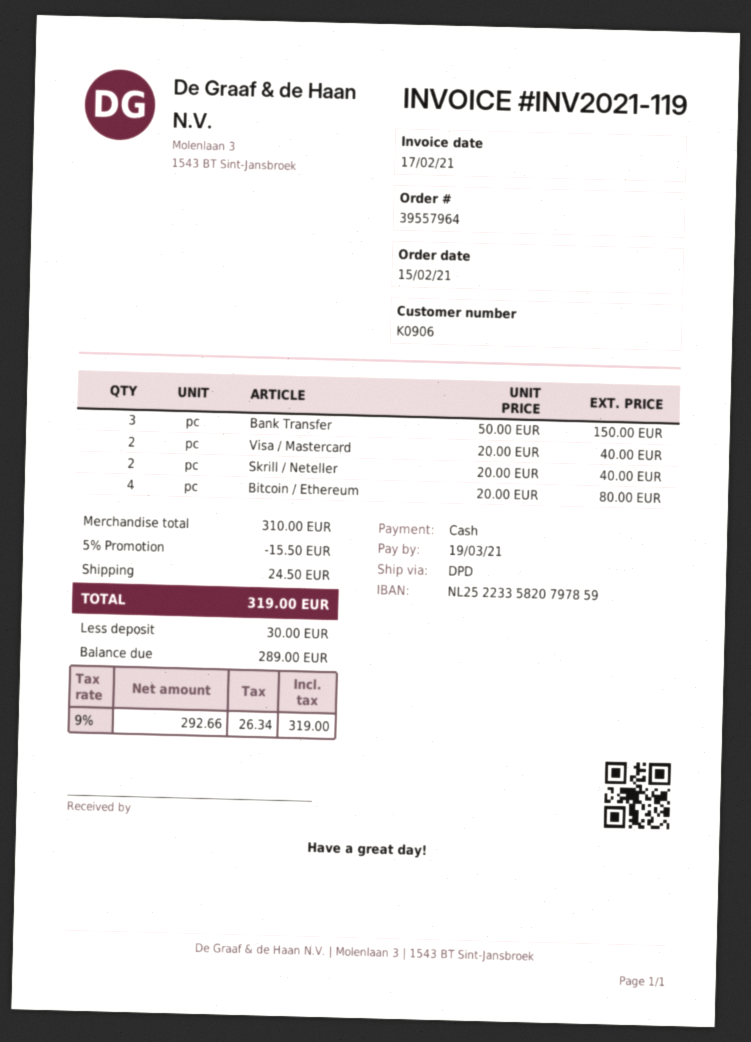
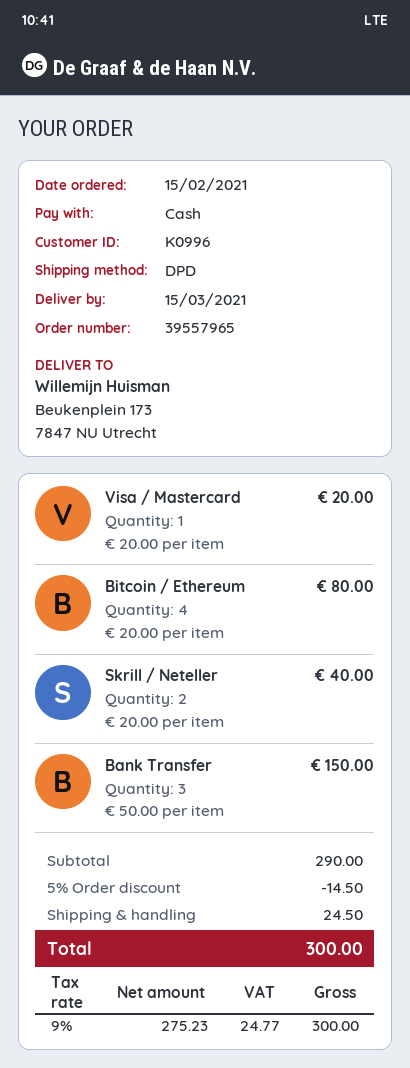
order number: 39557964 -> 39557965
customer number: K0906 -> K0996
Visa / Mastercard: 2 x 20.00 = 40.00 -> 1 x 20.00 = 20.00
subtotal: 310.00 -> 290.00
discount: 5% = 15.50 -> 5% = 14.50
net: 292.66 -> 275.23
tax: 9% = 26.34 -> 9% = 24.77
total: 319.00 -> 300.00

